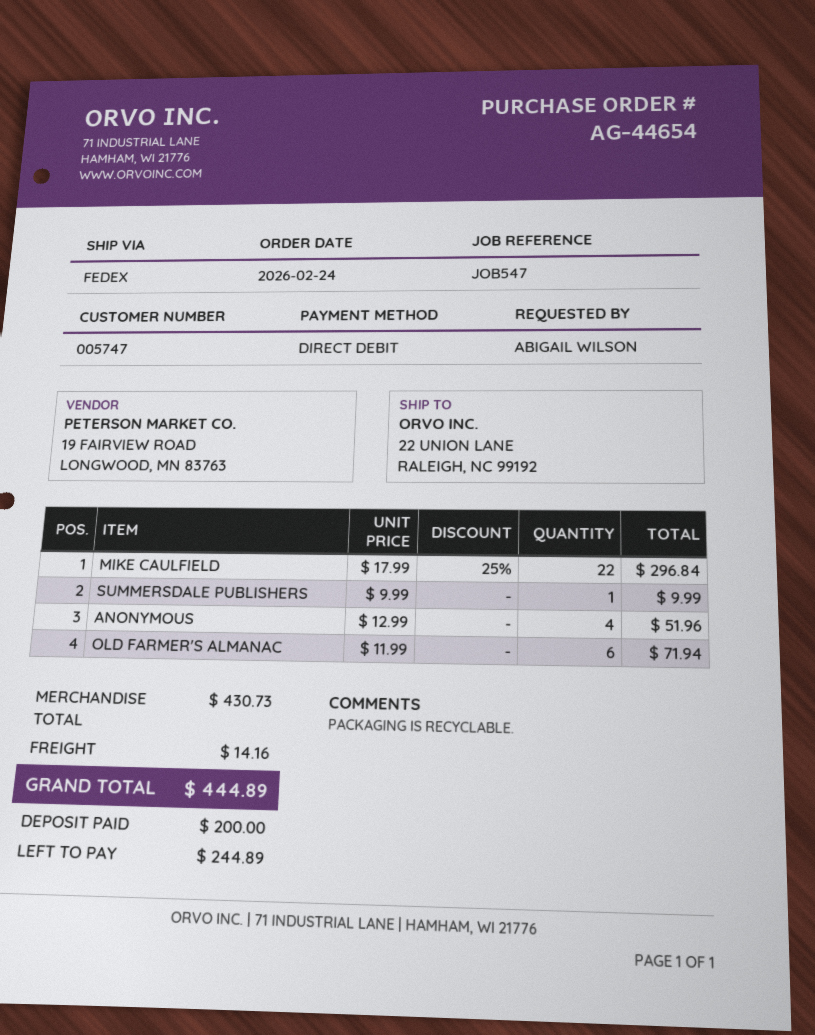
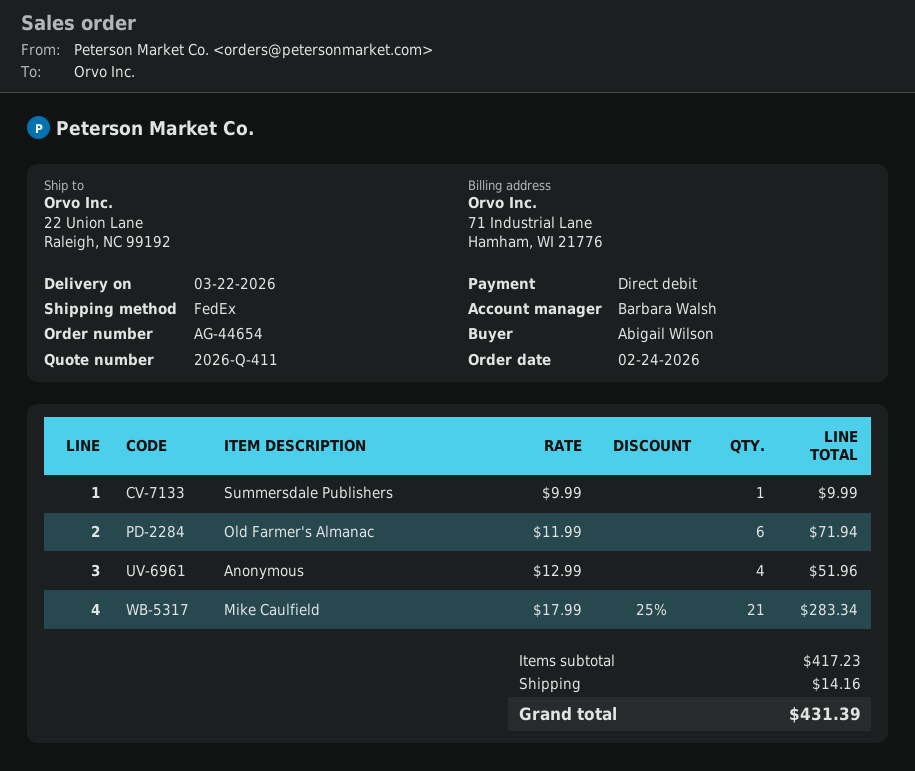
MIKE CAULFIELD: 22 x 17.99 - 25% = 296.84 -> 21 x 17.99 - 25% = 283.34
subtotal: 430.73 -> 417.23
total: 444.89 -> 431.39

